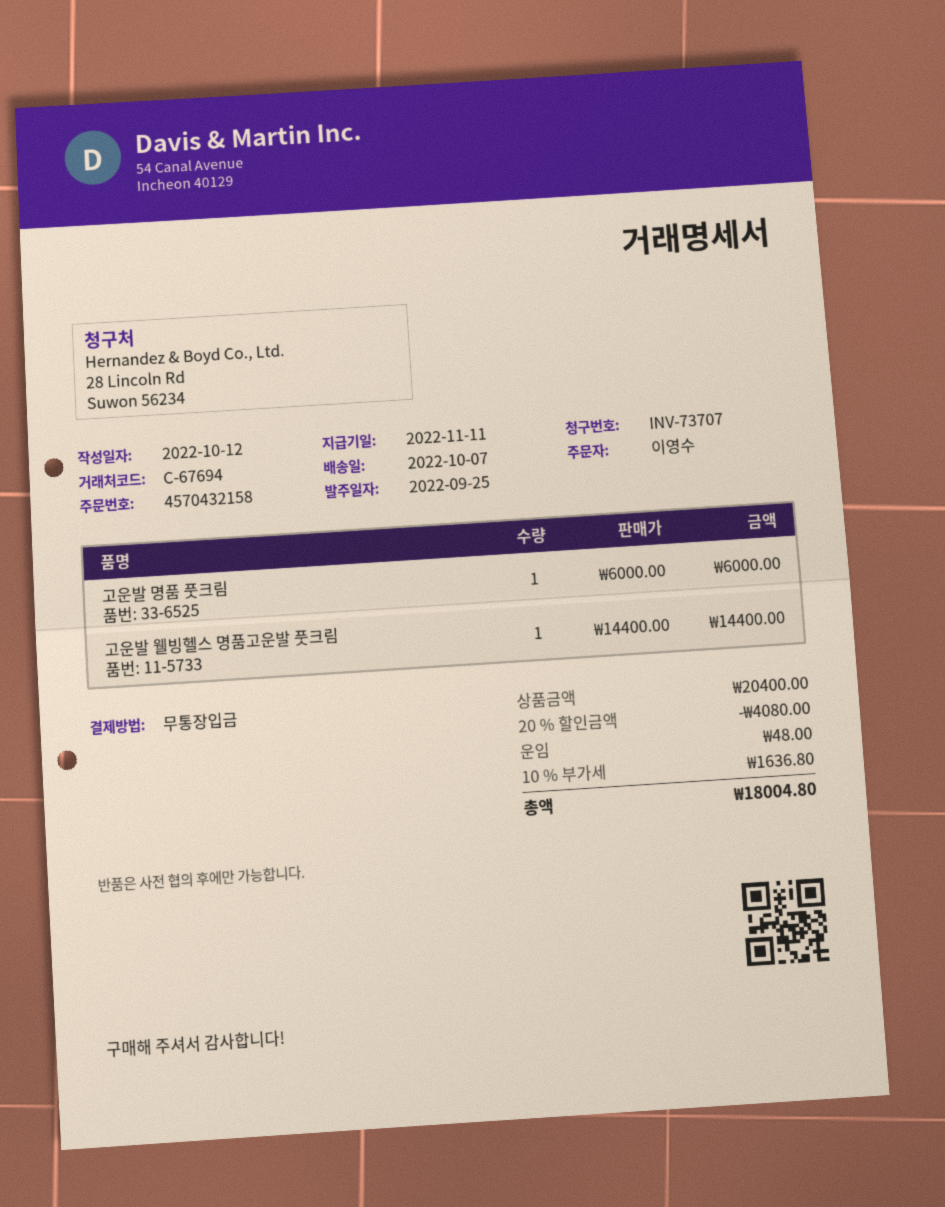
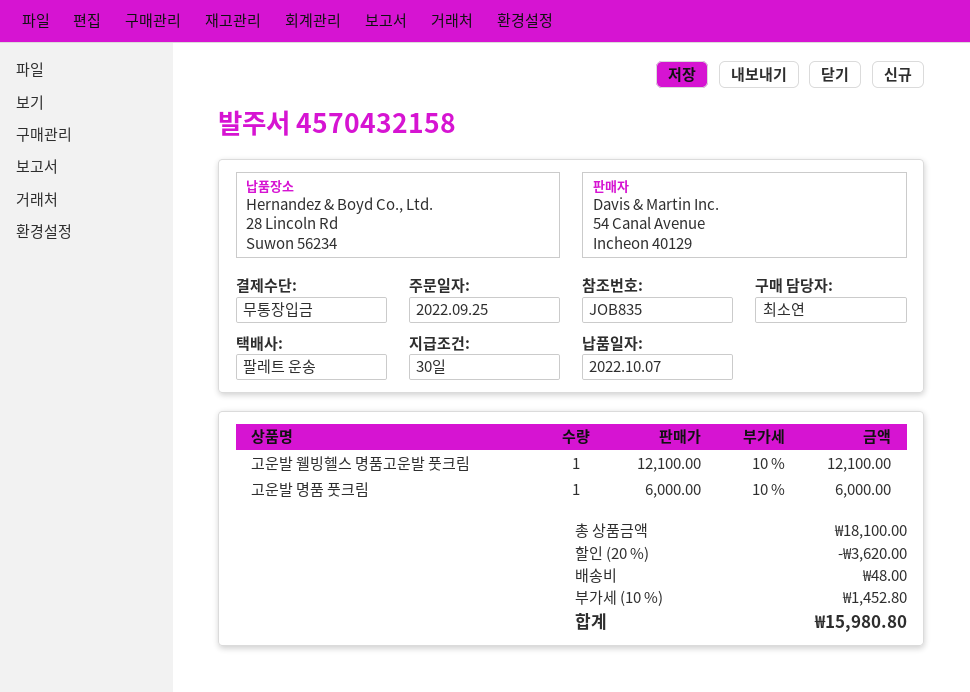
ordered by: 이영수 -> 최소연
고운발 웰빙헬스 명품고운발 풋크림: 1 x 14400.00 = 14400.00 -> 1 x 12100.00 = 12100.00
subtotal: 20400.00 -> 18100.00
discount: 20% = 4080.00 -> 20% = 3620.00
tax: 10% = 1636.80 -> 10% = 1452.80
total: 18004.80 -> 15980.80

